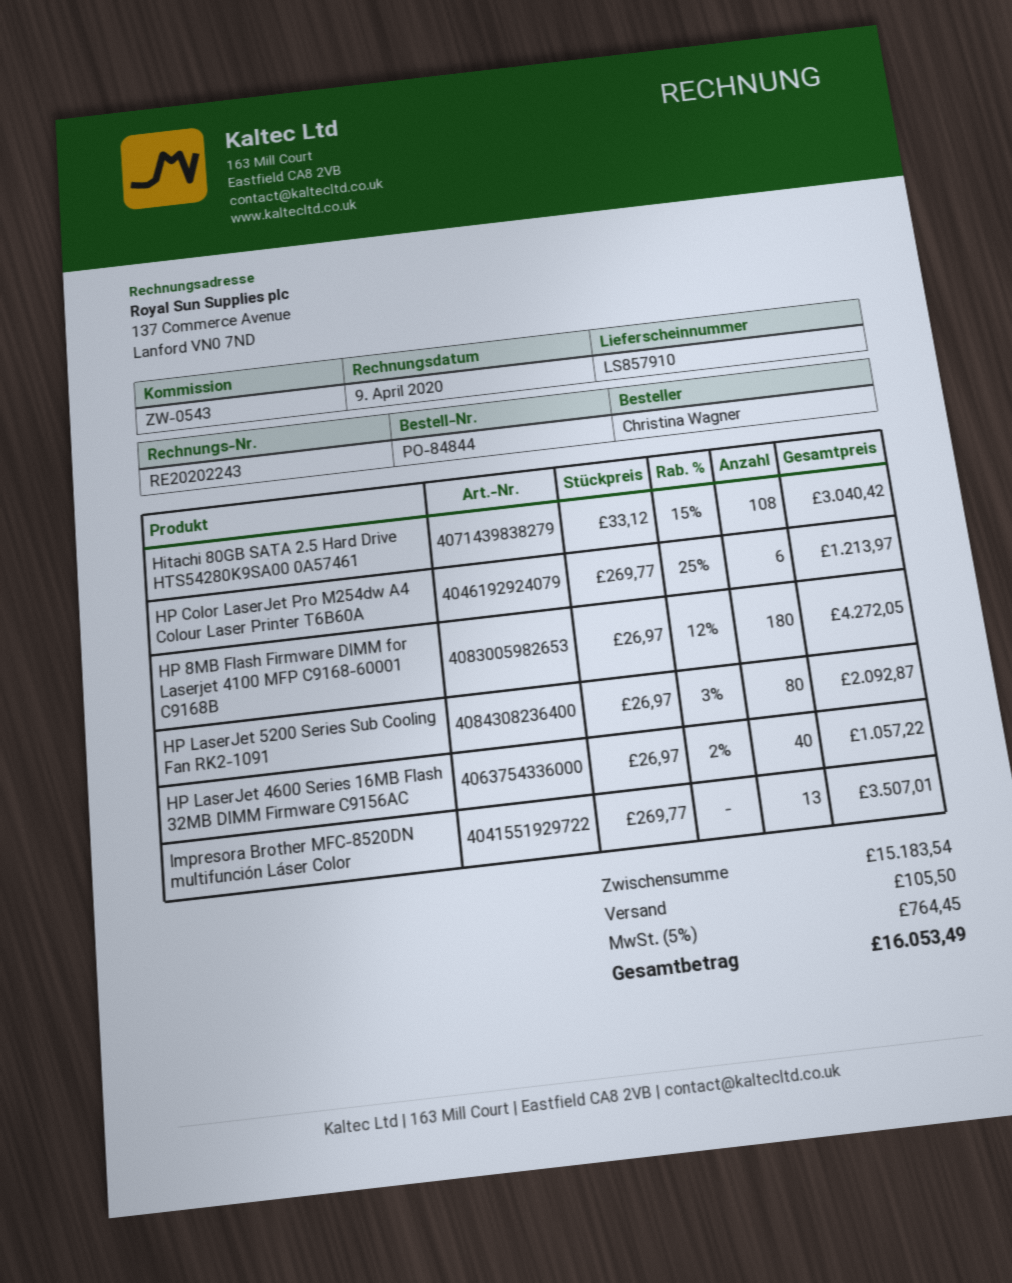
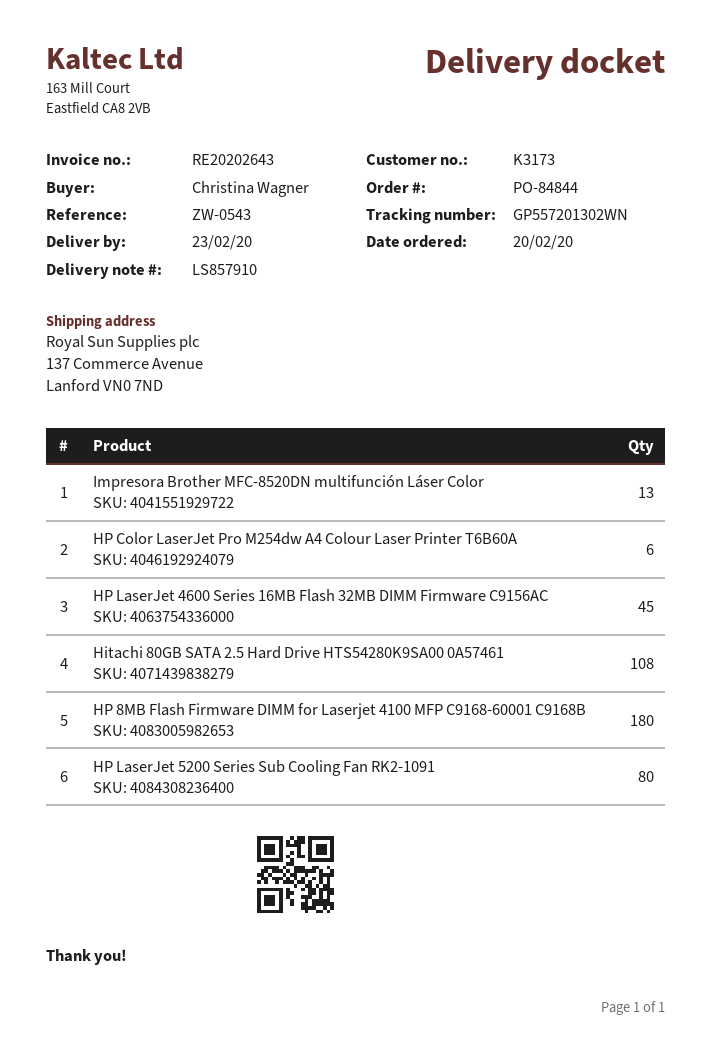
invoice number: RE20202243 -> RE20202643
HP LaserJet 4600 Series 16MB Flash 32MB DIMM Firmware C9156AC: 40 -> 45

